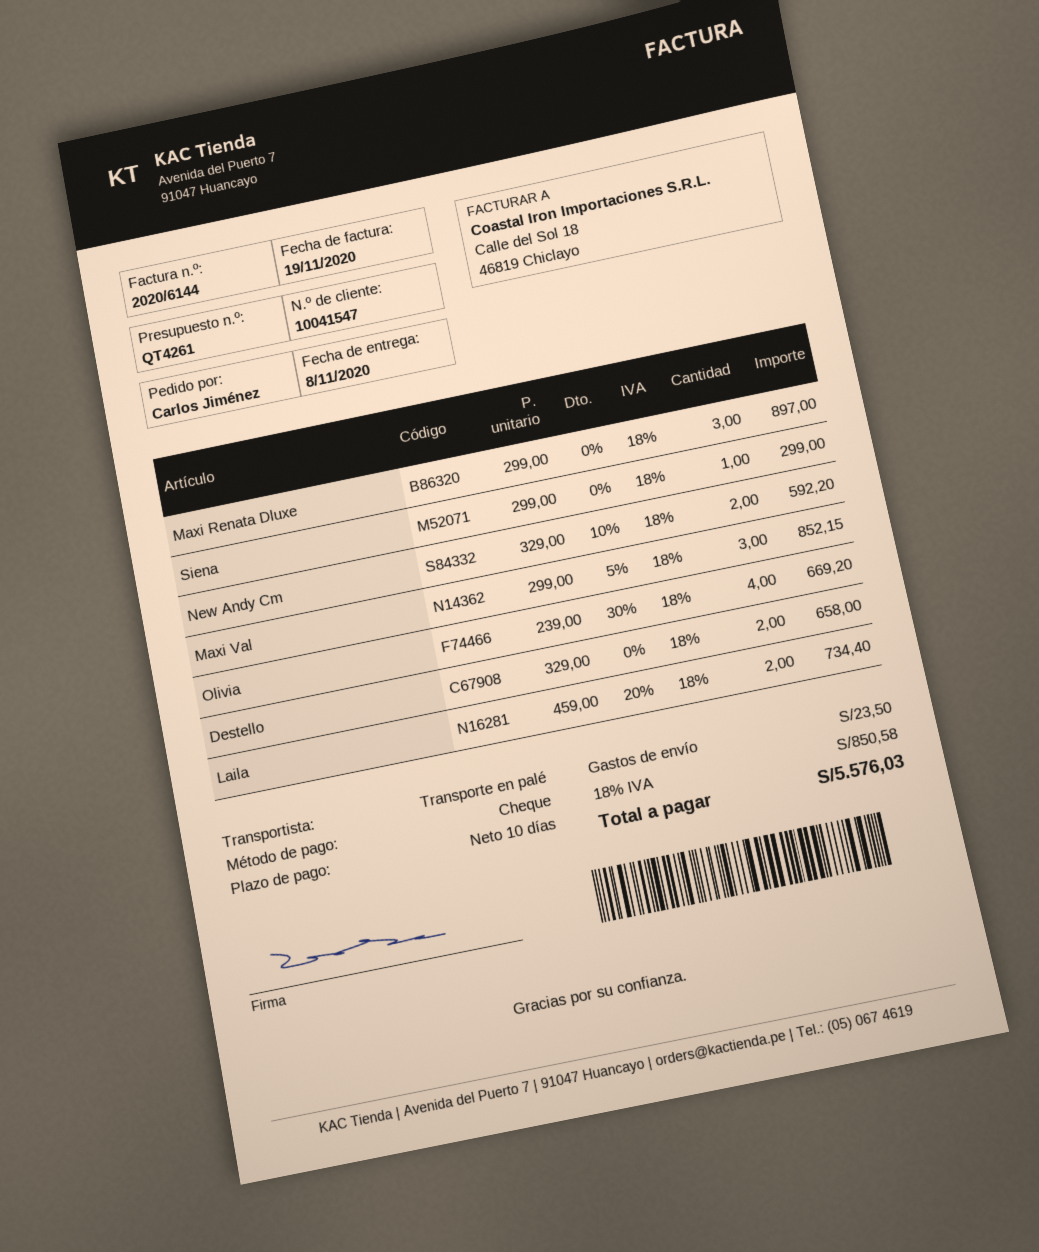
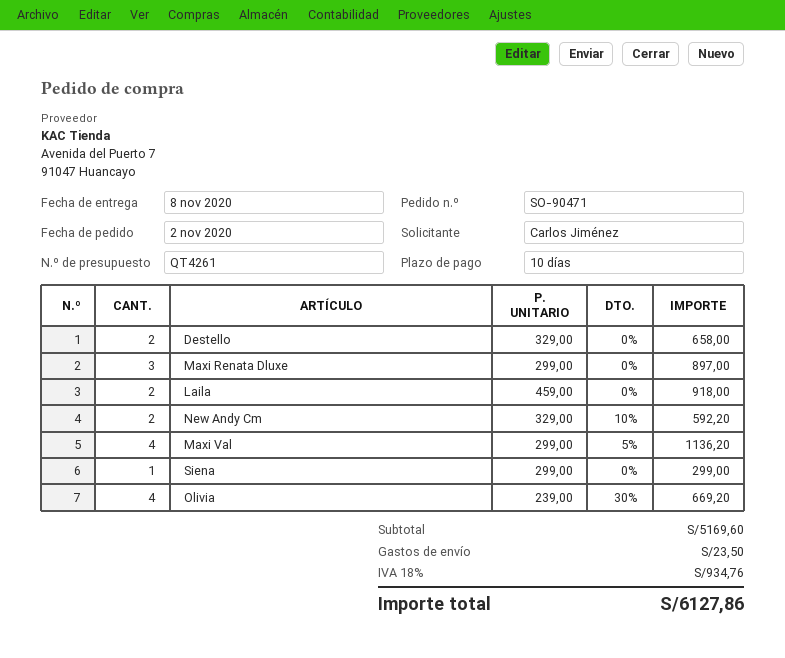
Maxi Val: 3 x 299.00 - 5% = 852.15 -> 4 x 299.00 - 5% = 1136.20
Laila: 2 x 459.00 - 20% = 734.40 -> 2 x 459.00 = 918.00
tax: 18% = 850.58 -> 18% = 934.76
total: 5576.03 -> 6127.86

